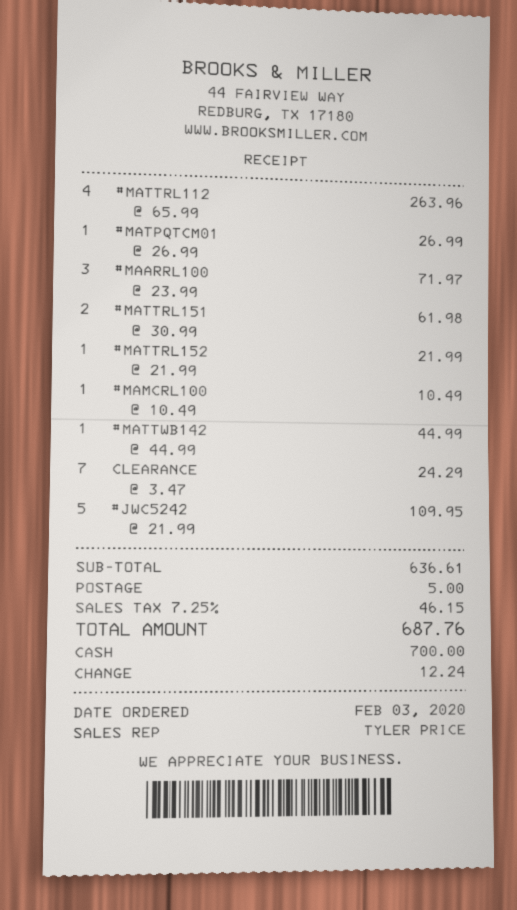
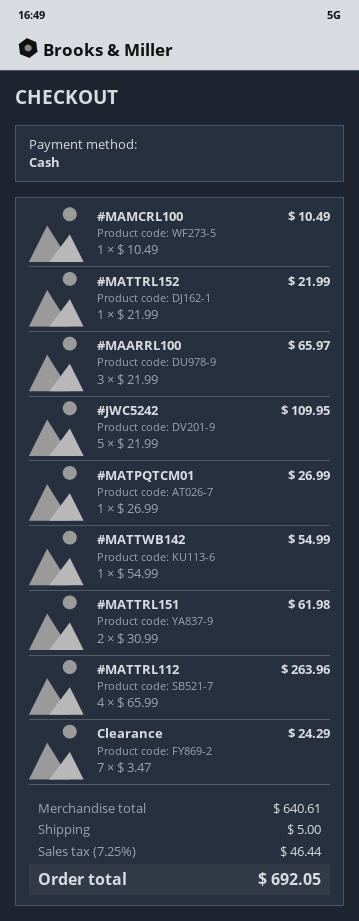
#MAARRL100: 3 x 23.99 = 71.97 -> 3 x 21.99 = 65.97
#MATTWB142: 1 x 44.99 = 44.99 -> 1 x 54.99 = 54.99
subtotal: 636.61 -> 640.61
tax: 7.25% = 46.15 -> 7.25% = 46.44
total: 687.76 -> 692.05

